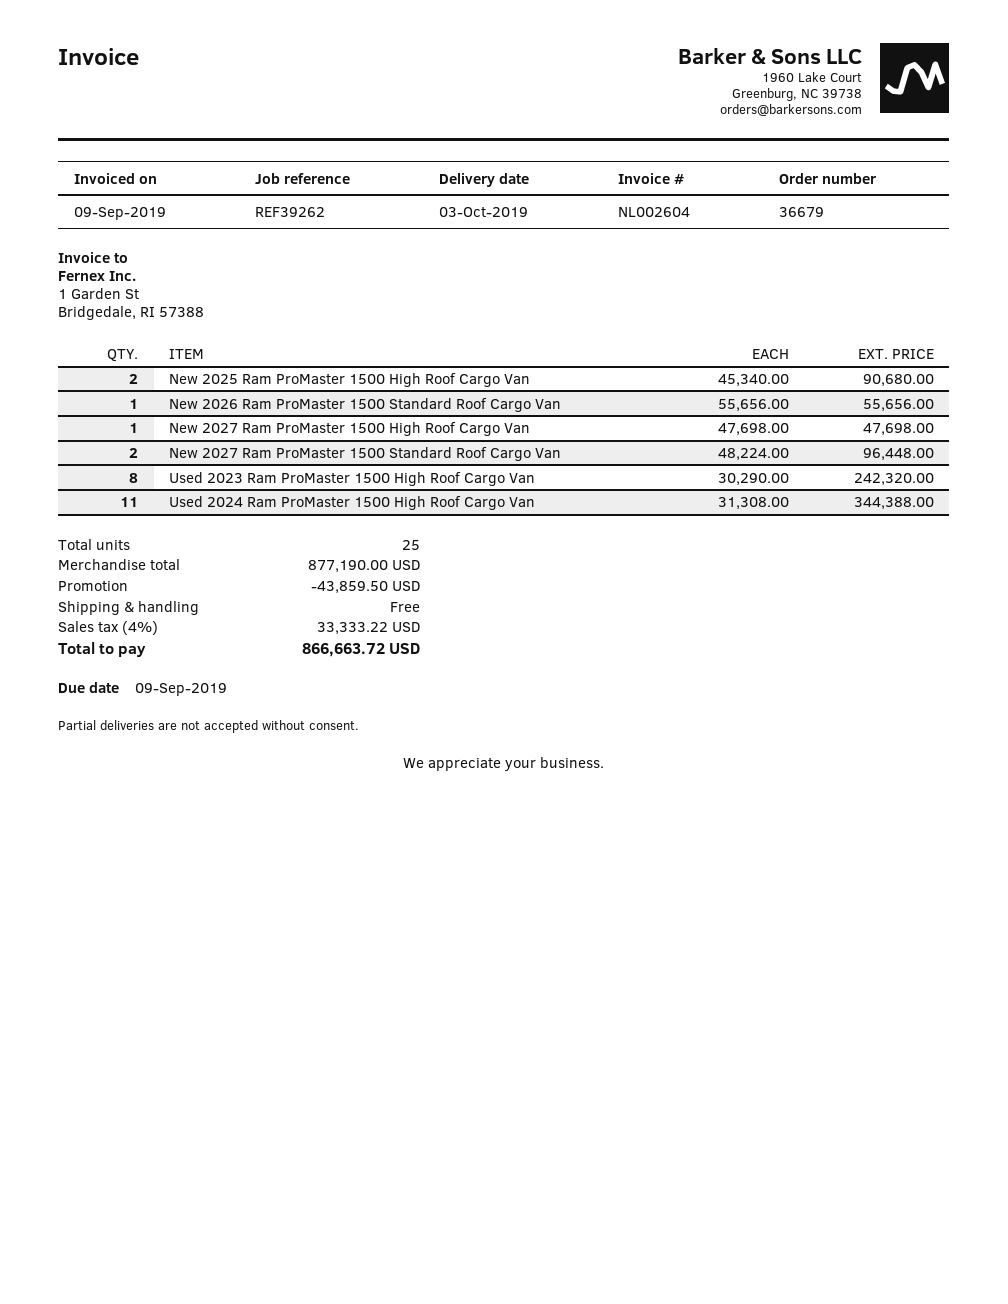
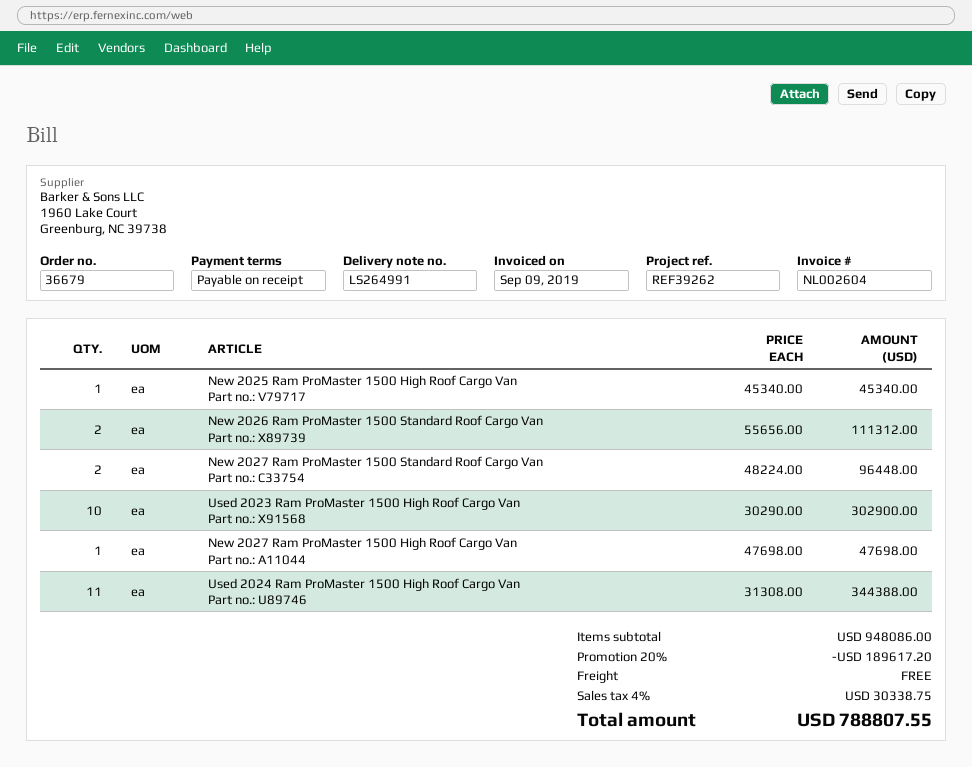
New 2025 Ram ProMaster 1500 High Roof Cargo Van: 2 x 45340.00 = 90680.00 -> 1 x 45340.00 = 45340.00
New 2026 Ram ProMaster 1500 Standard Roof Cargo Van: 1 x 55656.00 = 55656.00 -> 2 x 55656.00 = 111312.00
Used 2023 Ram ProMaster 1500 High Roof Cargo Van: 8 x 30290.00 = 242320.00 -> 10 x 30290.00 = 302900.00
subtotal: 877190.00 -> 948086.00
discount: 43859.50 -> 189617.20
tax: 4% = 33333.22 -> 4% = 30338.75
total: 866663.72 -> 788807.55

